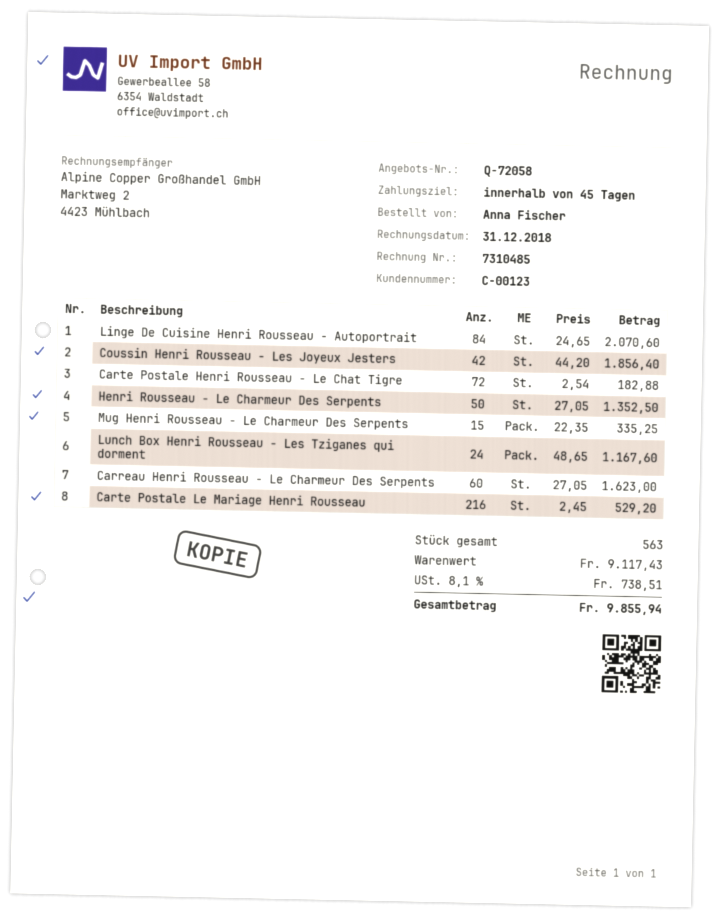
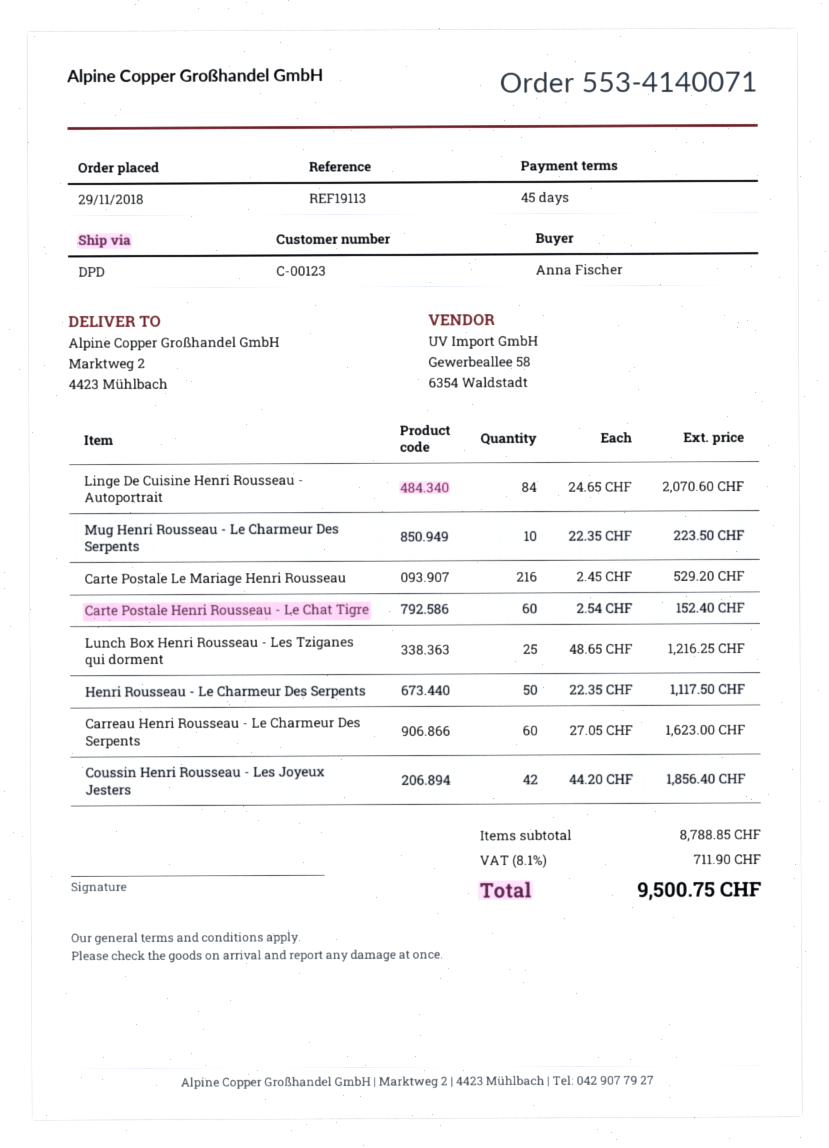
Carte Postale Henri Rousseau - Le Chat Tigre: 72 x 2.54 = 182.88 -> 60 x 2.54 = 152.40
Henri Rousseau - Le Charmeur Des Serpents: 50 x 27.05 = 1352.50 -> 50 x 22.35 = 1117.50
Mug Henri Rousseau - Le Charmeur Des Serpents: 15 x 22.35 = 335.25 -> 10 x 22.35 = 223.50
Lunch Box Henri Rousseau - Les Tziganes qui dorment: 24 x 48.65 = 1167.60 -> 25 x 48.65 = 1216.25
subtotal: 9117.43 -> 8788.85
tax: 8.1% = 738.51 -> 8.1% = 711.90
total: 9855.94 -> 9500.75

